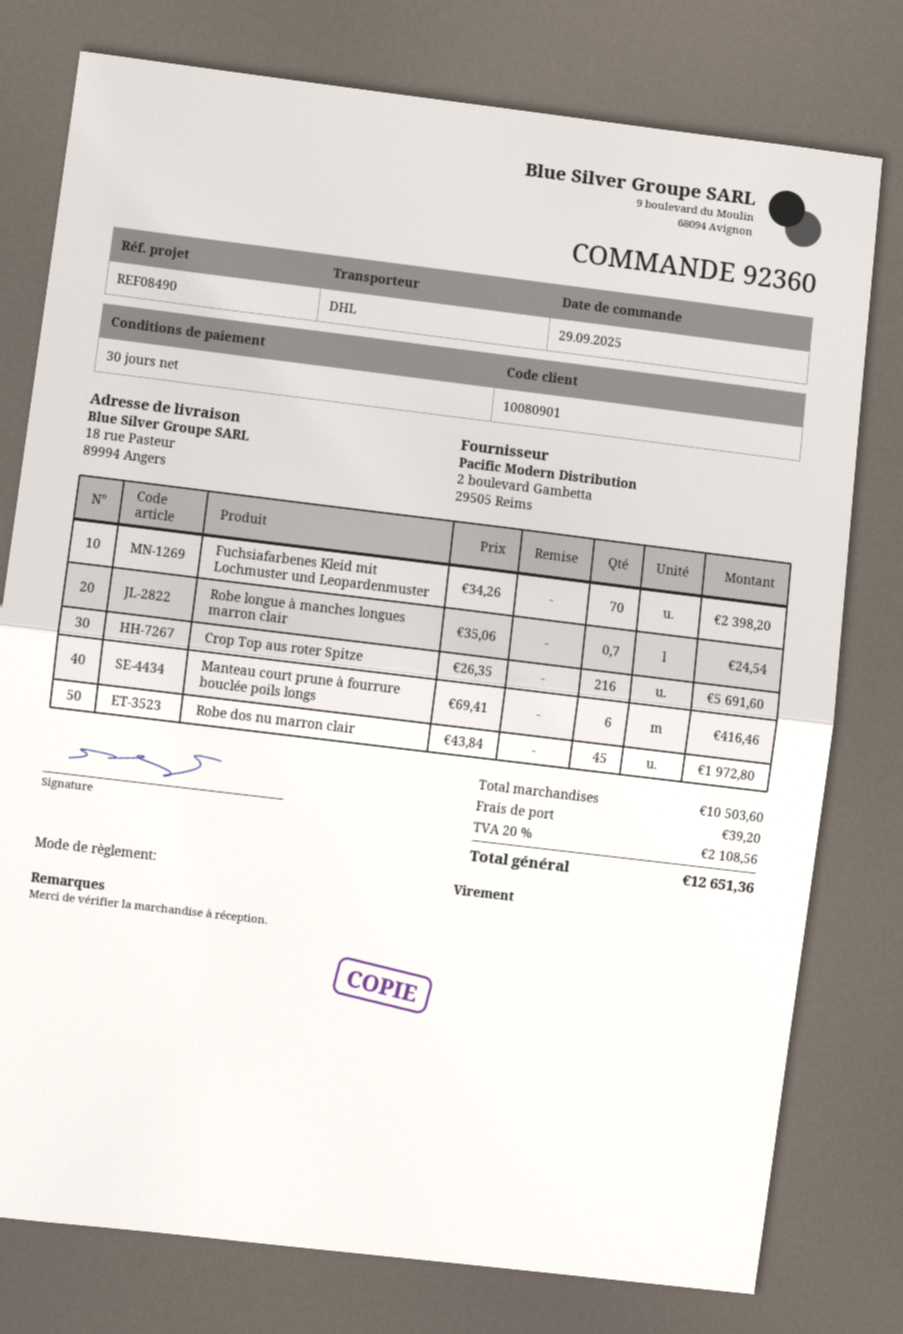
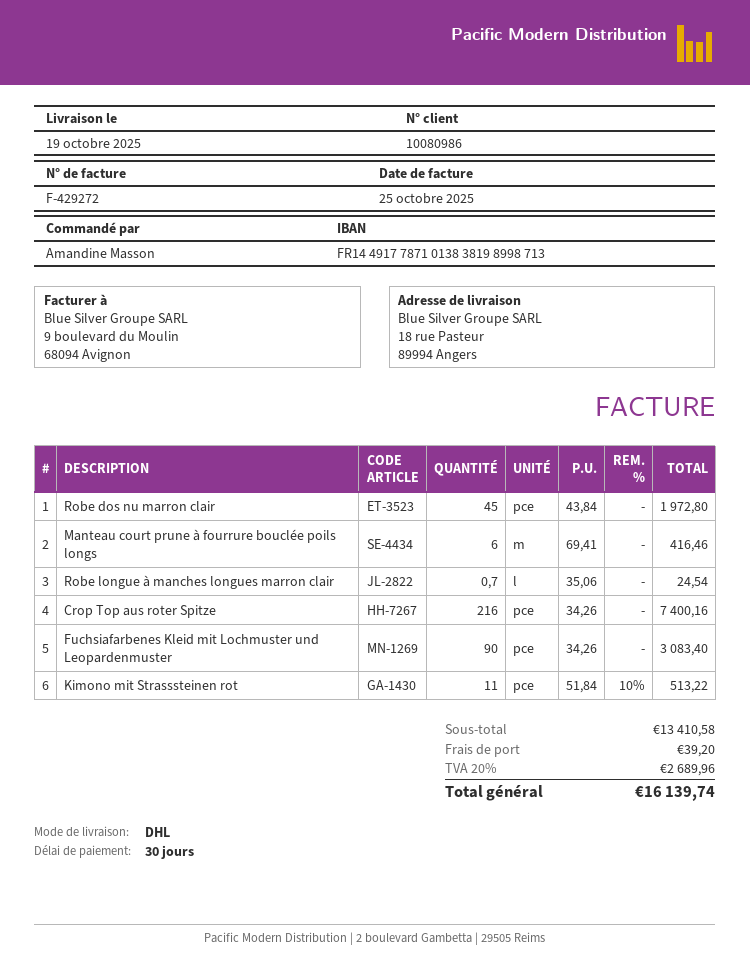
customer number: 10080901 -> 10080986
Fuchsiafarbenes Kleid mit Lochmuster und Leopardenmuster: 70 x 34.26 = 2398.20 -> 90 x 34.26 = 3083.40
Crop Top aus roter Spitze: 216 x 26.35 = 5691.60 -> 216 x 34.26 = 7400.16
Kimono mit Strasssteinen rot: none -> 11 x 51.84 - 10% = 513.22
subtotal: 10503.60 -> 13410.58
tax: 20% = 2108.56 -> 20% = 2689.96
total: 12651.36 -> 16139.74

